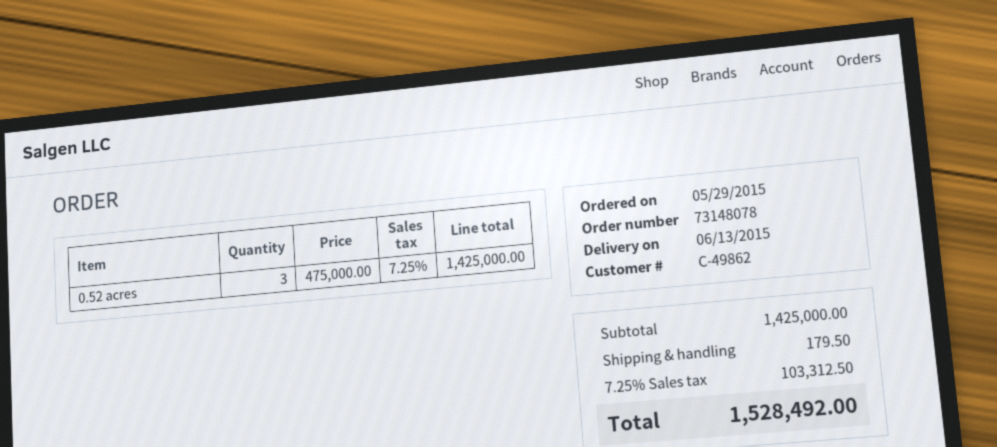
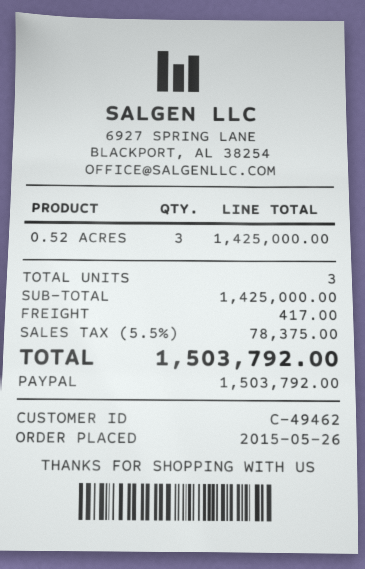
order date: 2015-05-29 -> 2015-05-26
customer number: C-49862 -> C-49462
shipping: 179.50 -> 417.00
tax: 7.25% = 103312.50 -> 5.5% = 78375.00
total: 1528492.00 -> 1503792.00

